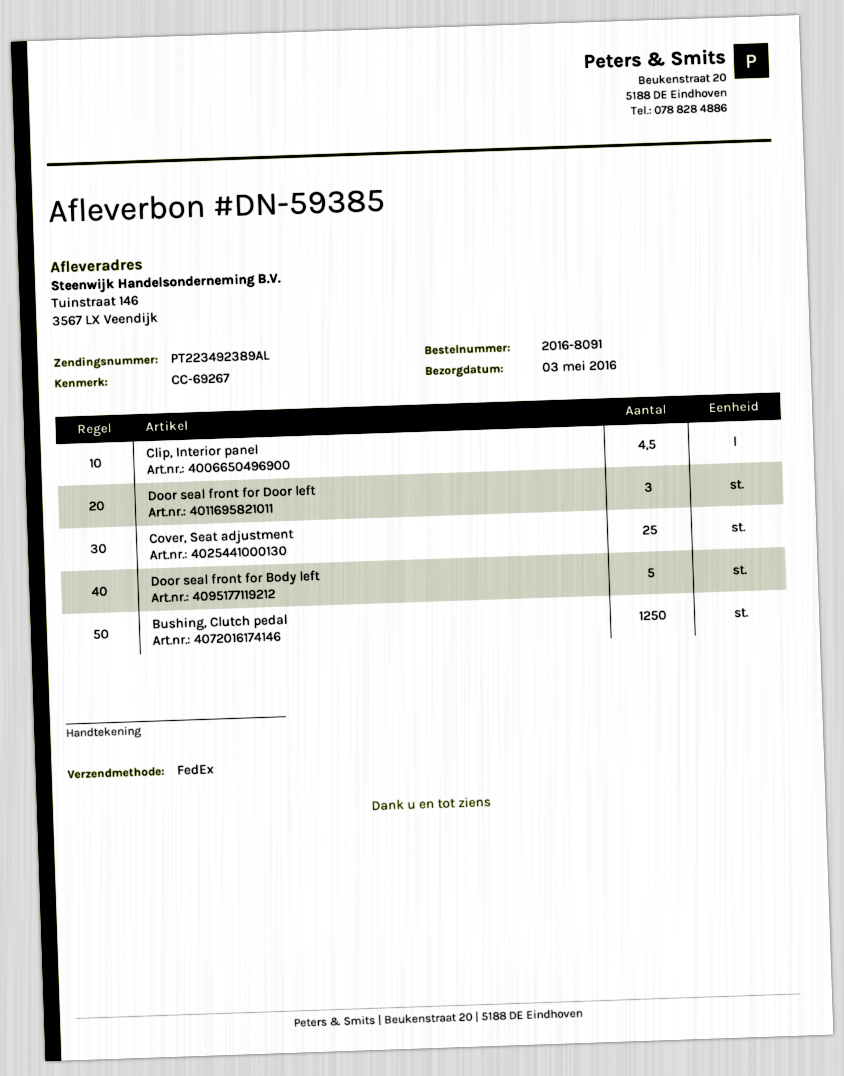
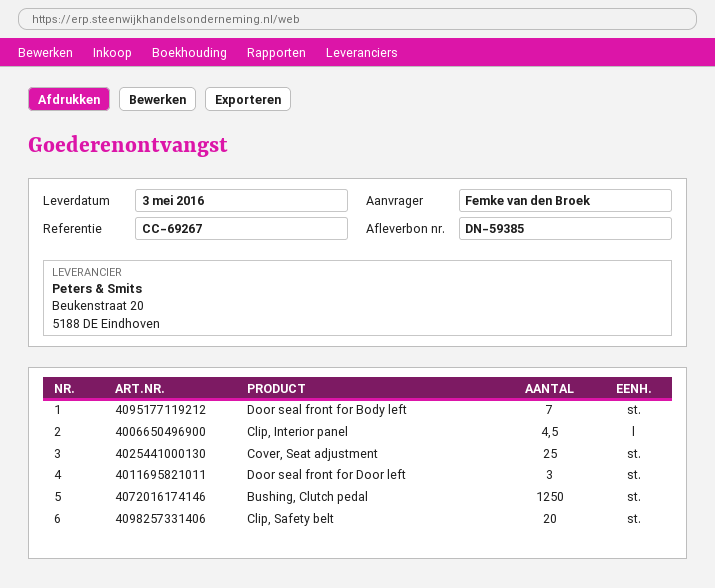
Door seal front for Body left: 5 -> 7
Clip, Safety belt: none -> 20

